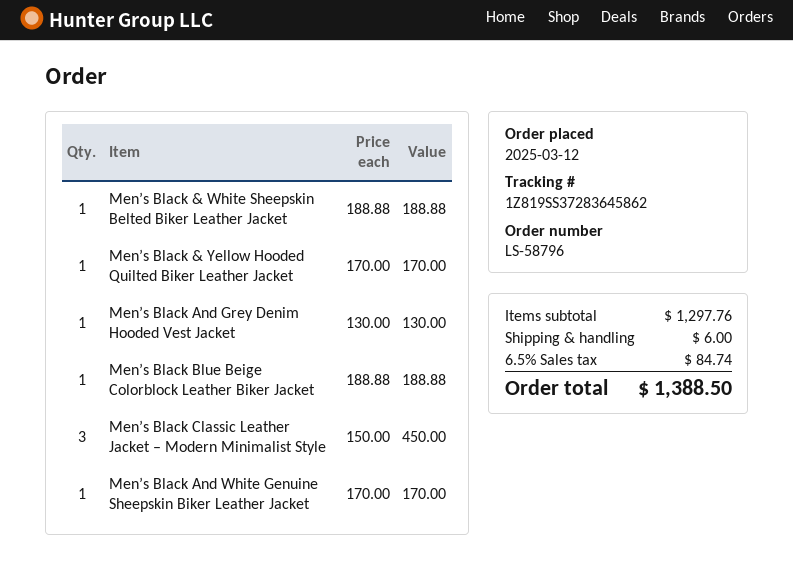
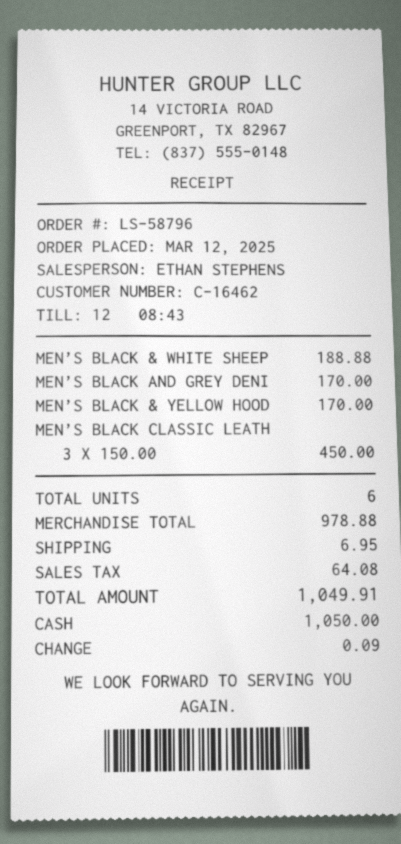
Men’s Black And Grey Denim Hooded Vest Jacket: 1 x 130.00 = 130.00 -> 1 x 170.00 = 170.00
Men’s Black Blue Beige Colorblock Leather Biker Jacket: 1 x 188.88 = 188.88 -> none
Men’s Black And White Genuine Sheepskin Biker Leather Jacket: 1 x 170.00 = 170.00 -> none
subtotal: 1297.76 -> 978.88
shipping: 6.00 -> 6.95
tax: 84.74 -> 64.08
total: 1388.50 -> 1049.91

